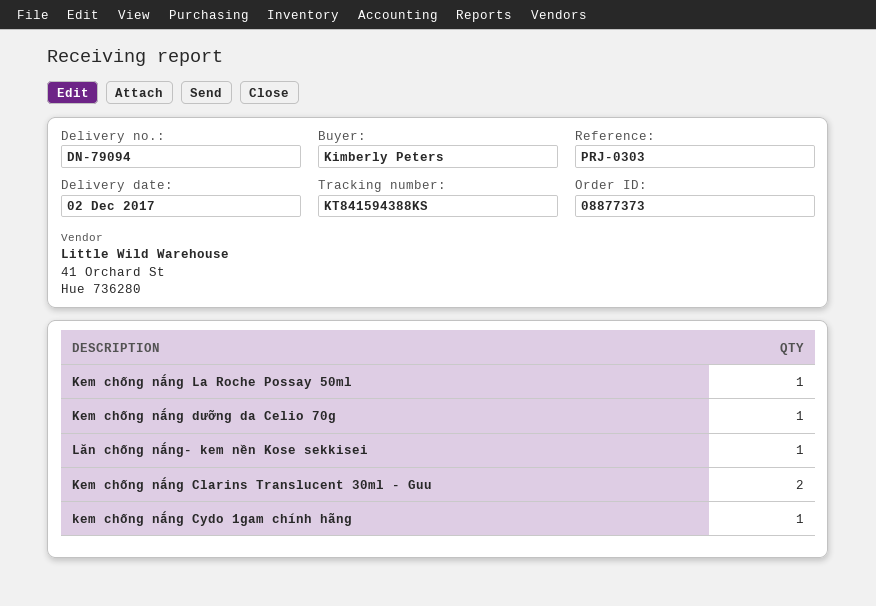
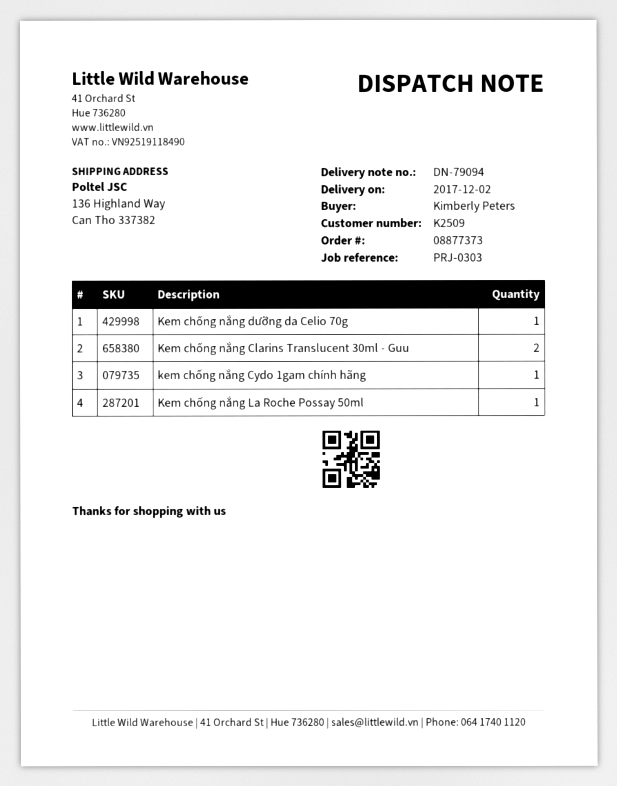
Lăn chống nắng- kem nền Kose sekkisei: 1 -> none

